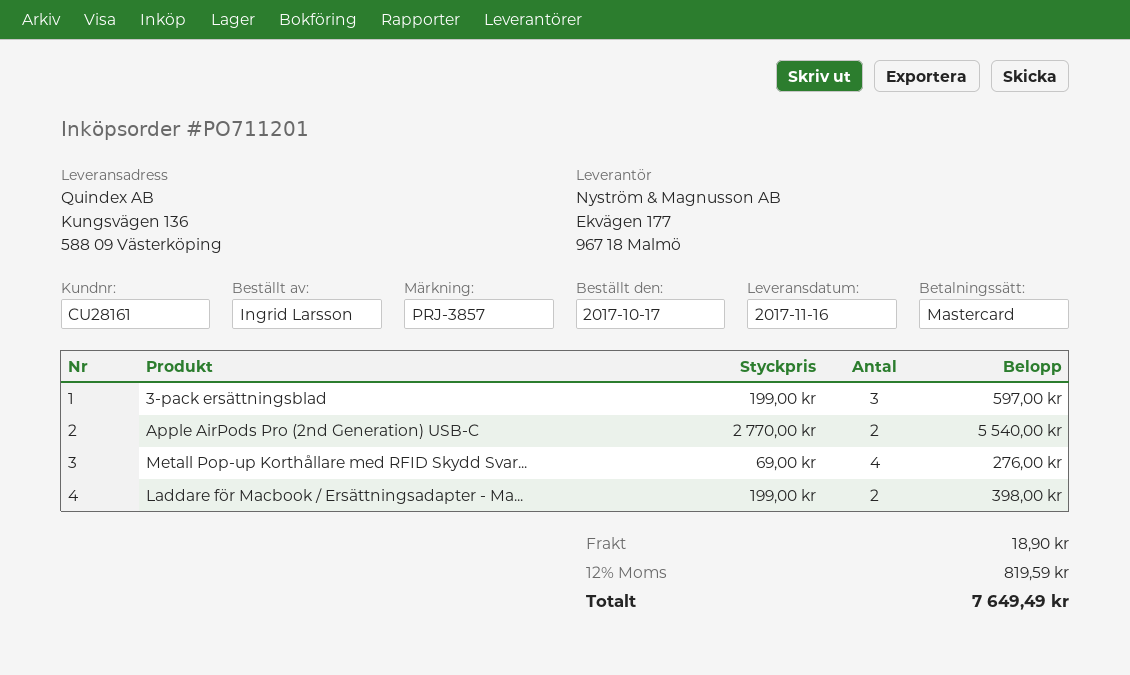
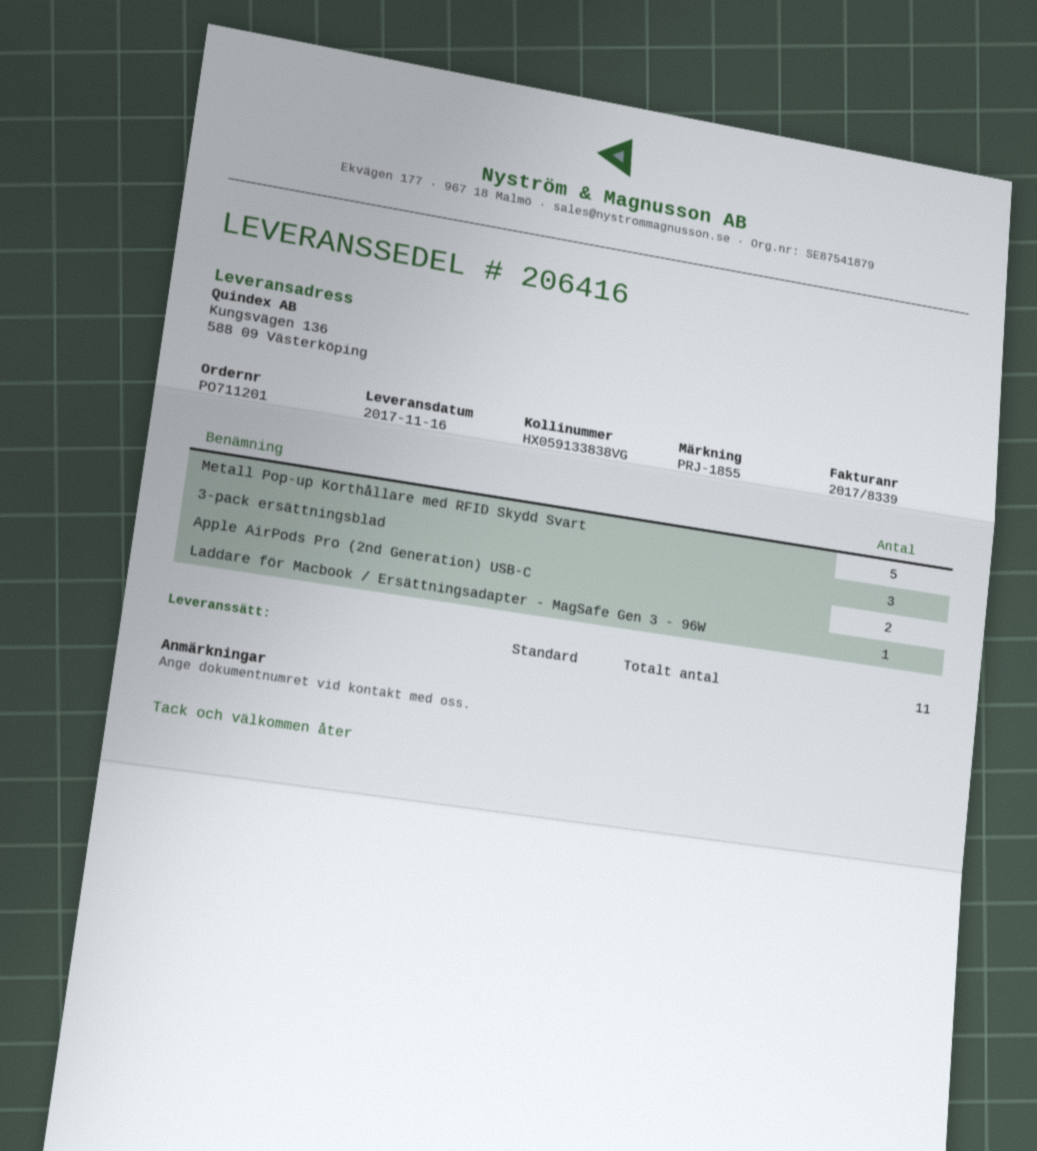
reference: PRJ-3857 -> PRJ-1855
Metall Pop-up Korthållare med RFID Skydd Svar...: 4 -> 5
Laddare för Macbook / Ersättningsadapter - Ma...: 2 -> 1

